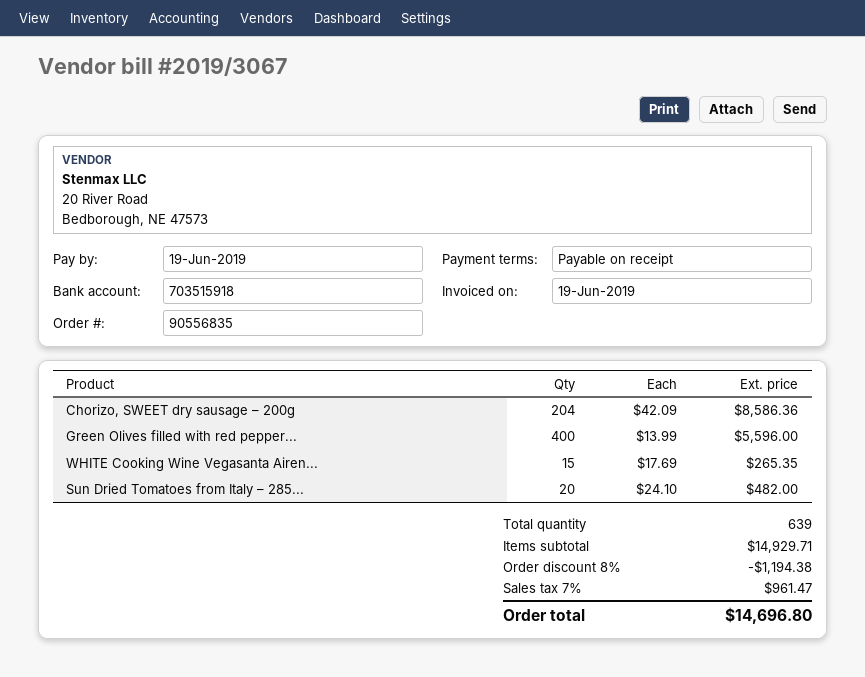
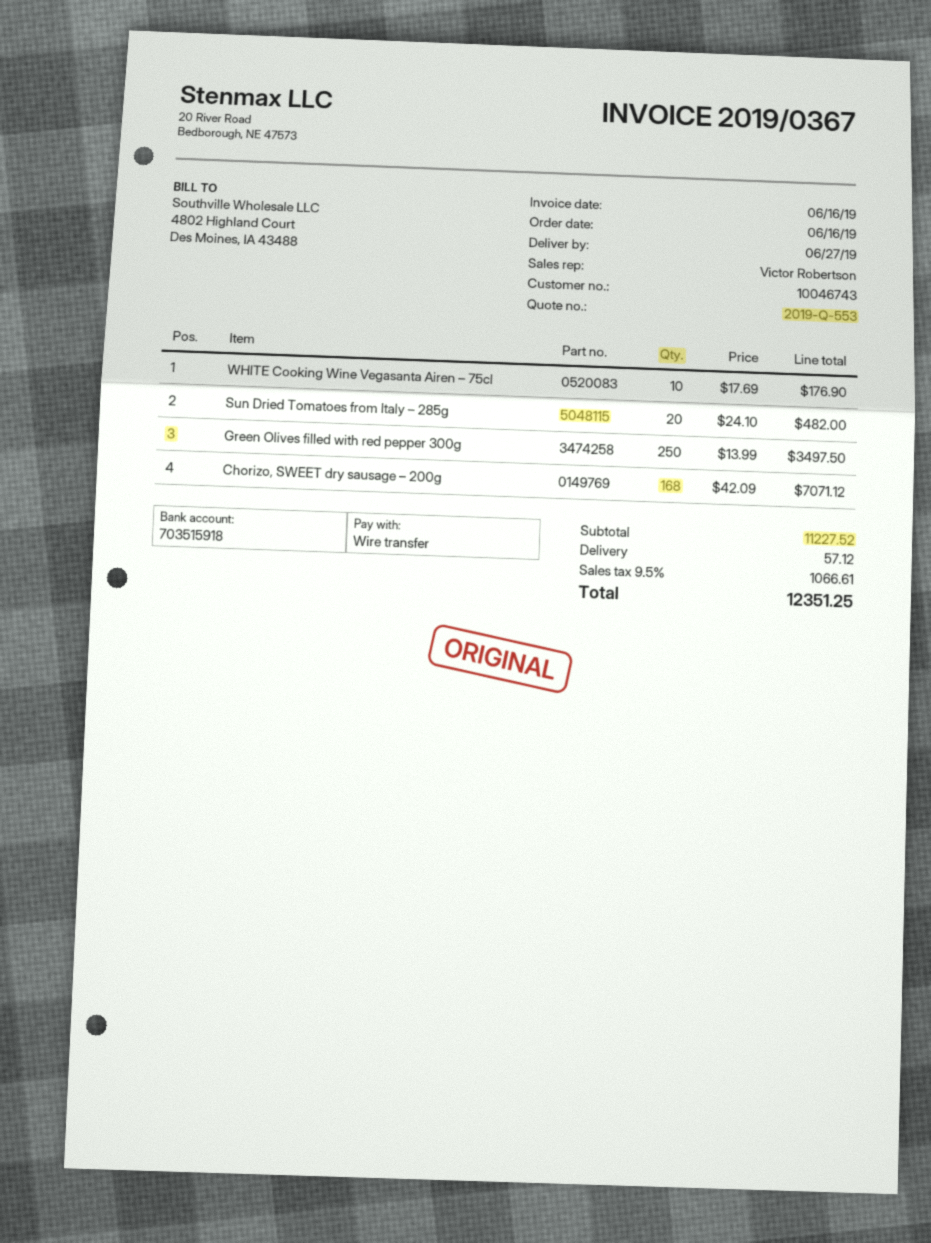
invoice number: 2019/3067 -> 2019/0367
invoice date: 2019-06-19 -> 2019-06-16
Chorizo, SWEET dry sausage – 200g: 204 x 42.09 = 8586.36 -> 168 x 42.09 = 7071.12
Green Olives filled with red pepper...: 400 x 13.99 = 5596.00 -> 250 x 13.99 = 3497.50
WHITE Cooking Wine Vegasanta Airen...: 15 x 17.69 = 265.35 -> 10 x 17.69 = 176.90
subtotal: 14929.71 -> 11227.52
discount: 8% = 1194.38 -> none
shipping: none -> 57.12
tax: 7% = 961.47 -> 9.5% = 1066.61
total: 14696.80 -> 12351.25

